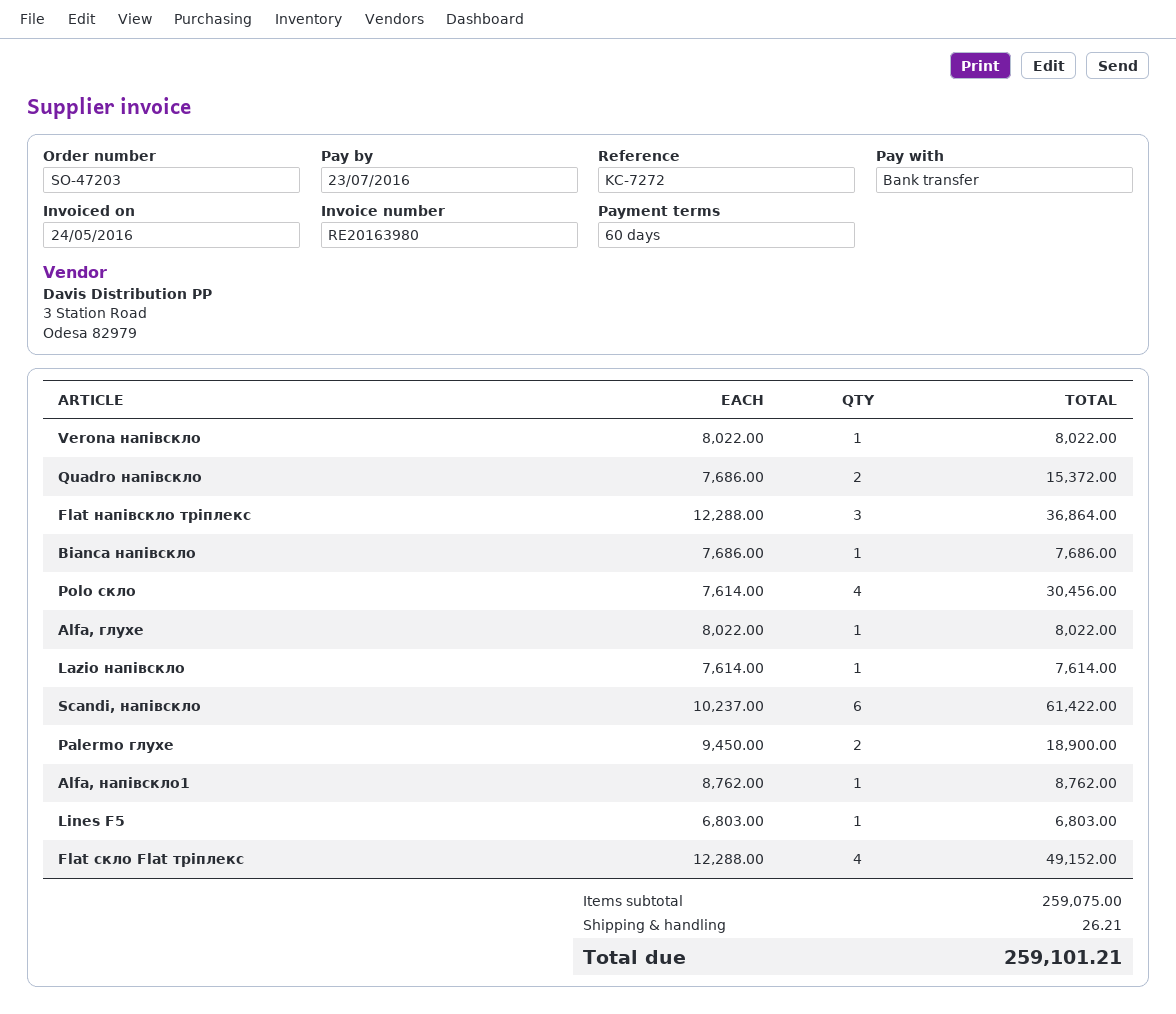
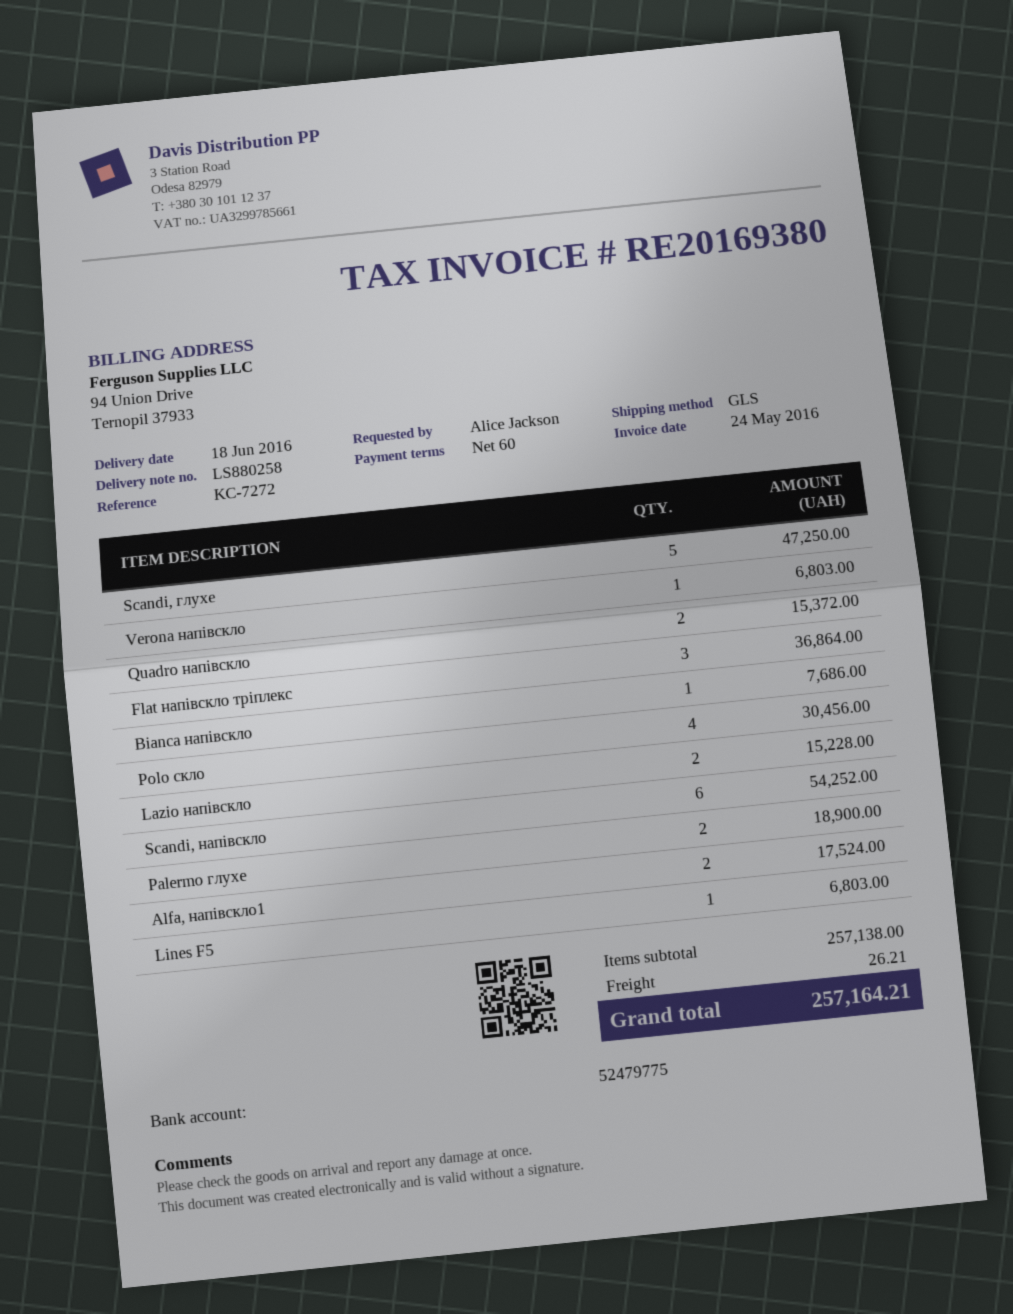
invoice number: RE20163980 -> RE20169380
Verona напівскло: 1 for 8022.00 -> 1 for 6803.00
Alfa, глухе: 1 for 8022.00 -> none
Lazio напівскло: 1 for 7614.00 -> 2 for 15228.00
Scandi, напівскло: 6 for 61422.00 -> 6 for 54252.00
Alfa, напівскло1: 1 for 8762.00 -> 2 for 17524.00
Flat скло Flat тріплекс: 4 for 49152.00 -> none
Scandi, глухе: none -> 5 for 47250.00
subtotal: 259075.00 -> 257138.00
total: 259101.21 -> 257164.21

